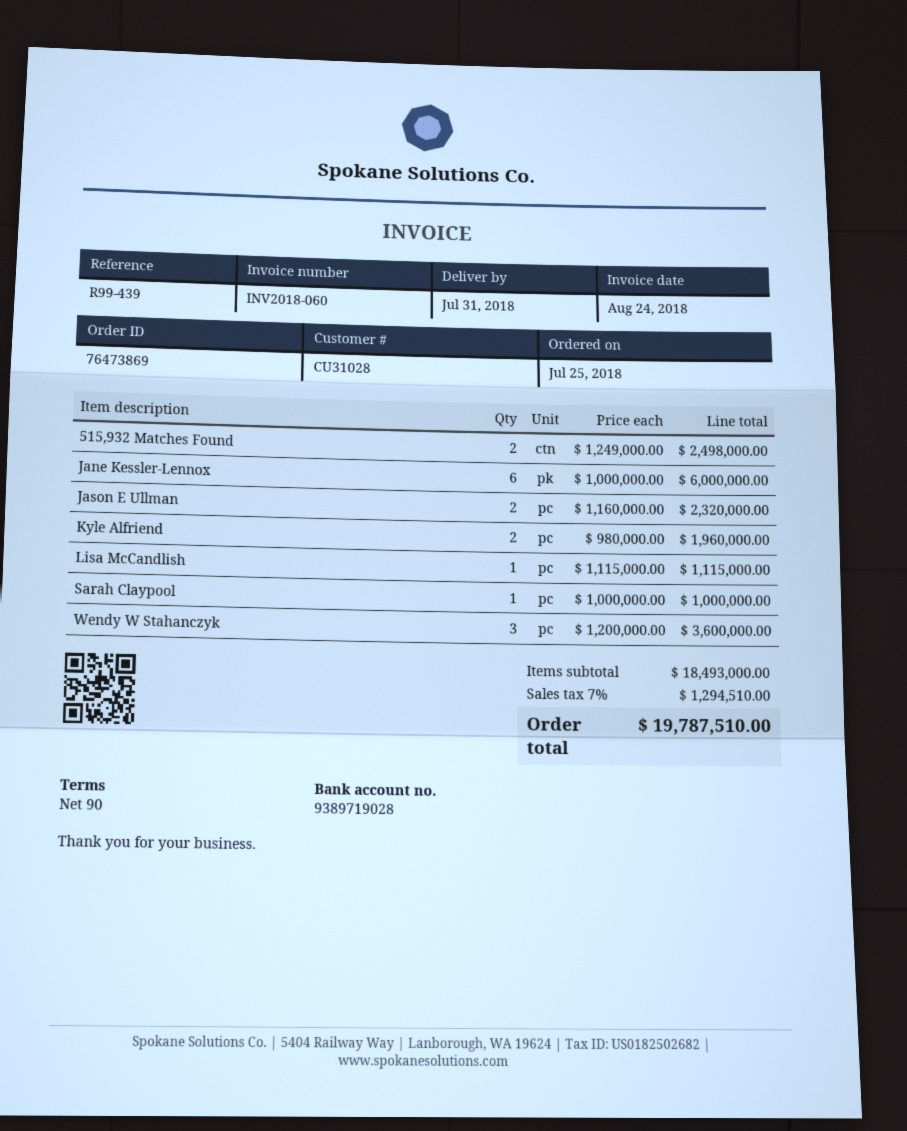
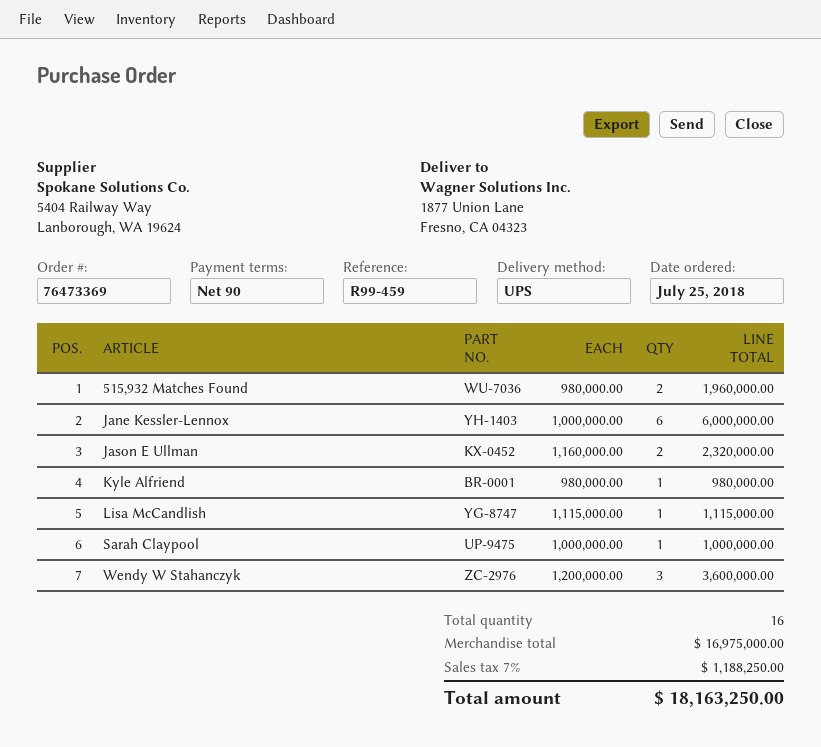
order number: 76473869 -> 76473369
reference: R99-439 -> R99-459
515,932 Matches Found: 2 x 1249000.00 = 2498000.00 -> 2 x 980000.00 = 1960000.00
Kyle Alfriend: 2 x 980000.00 = 1960000.00 -> 1 x 980000.00 = 980000.00
subtotal: 18493000.00 -> 16975000.00
tax: 7% = 1294510.00 -> 7% = 1188250.00
total: 19787510.00 -> 18163250.00

